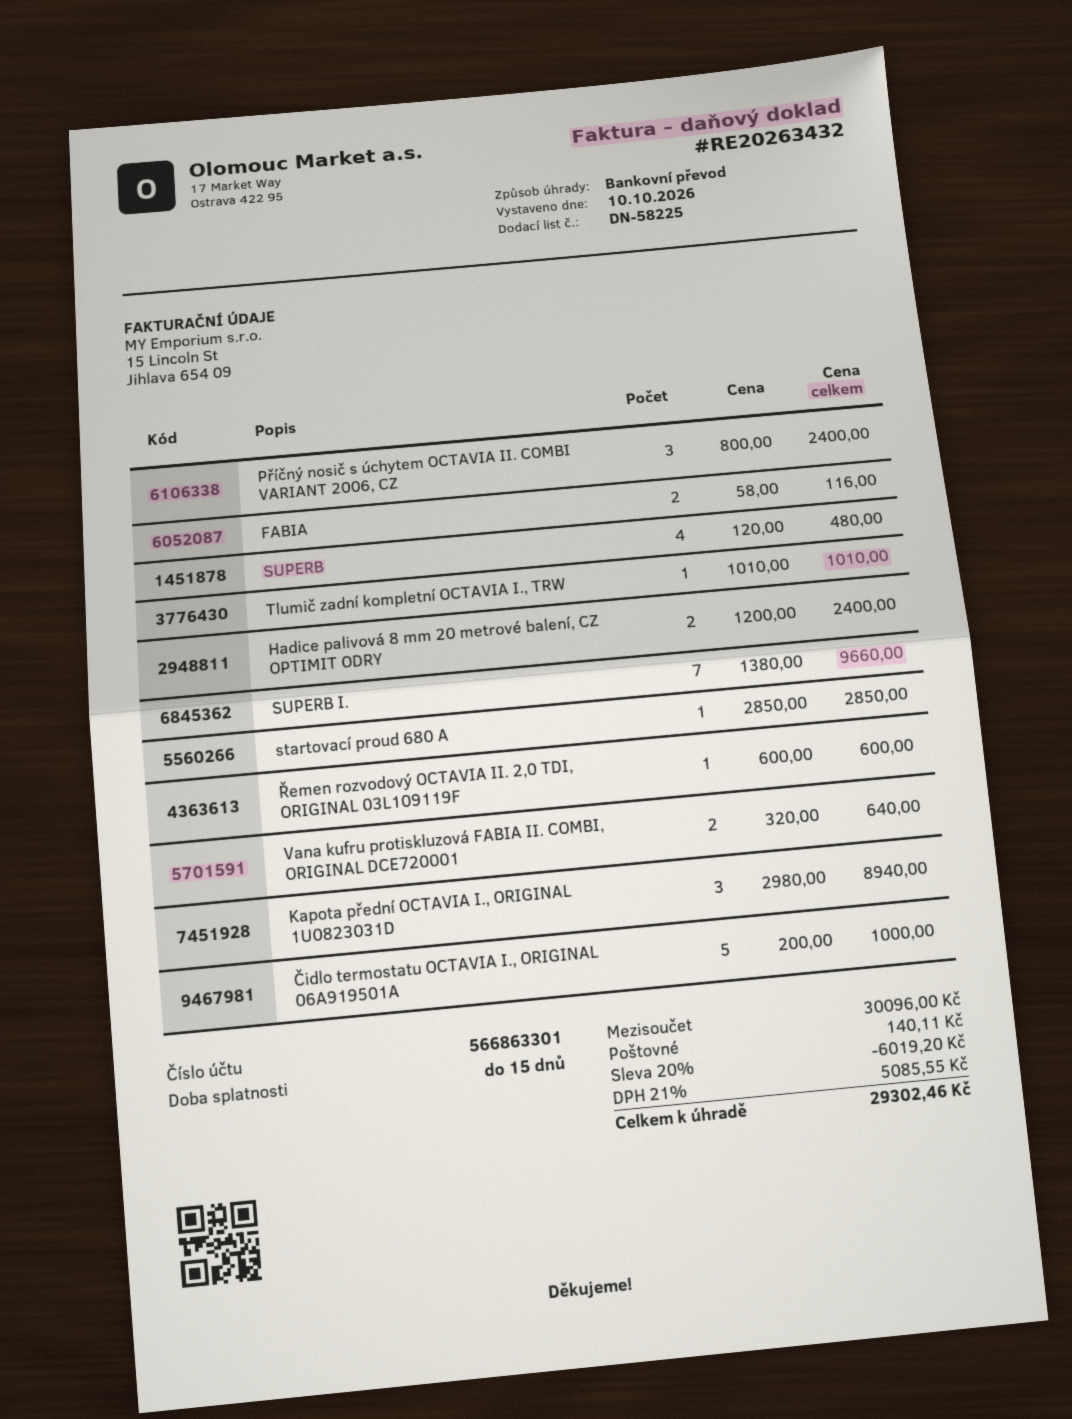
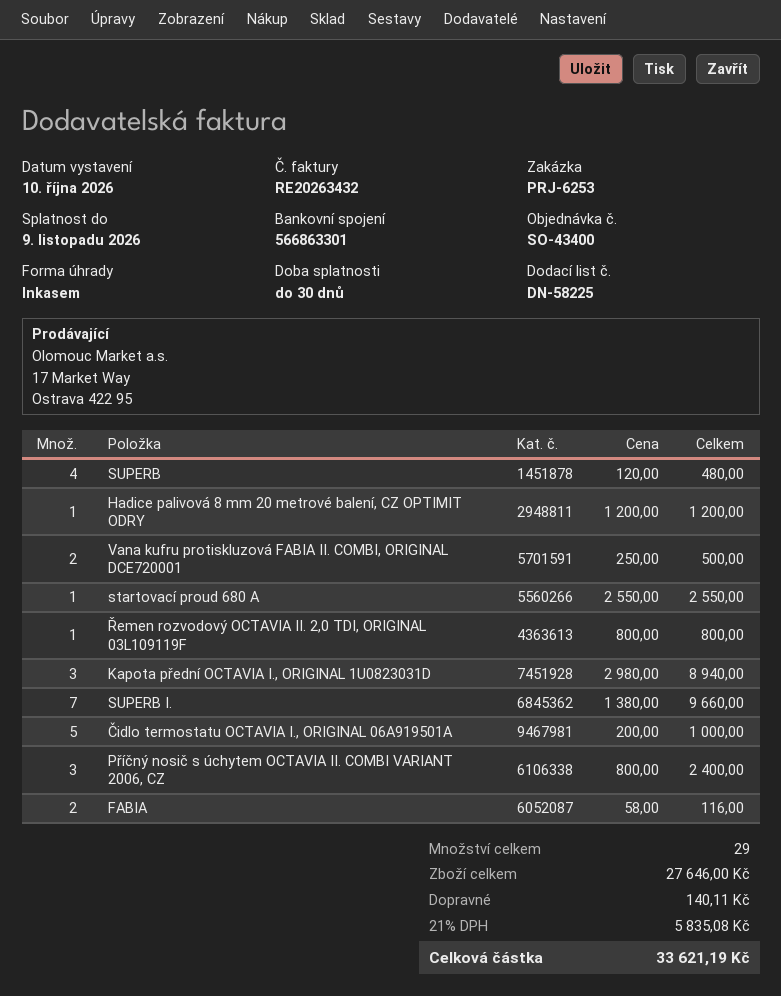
payment terms: 15 days -> 30 days
payment method: bank transfer -> direct debit
Tlumič zadní kompletní OCTAVIA I., TRW: 1 x 1010.00 = 1010.00 -> none
Hadice palivová 8 mm 20 metrové balení, CZ OPTIMIT ODRY: 2 x 1200.00 = 2400.00 -> 1 x 1200.00 = 1200.00
startovací proud 680 A: 1 x 2850.00 = 2850.00 -> 1 x 2550.00 = 2550.00
Řemen rozvodový OCTAVIA II. 2,0 TDI, ORIGINAL 03L109119F: 1 x 600.00 = 600.00 -> 1 x 800.00 = 800.00
Vana kufru protiskluzová FABIA II. COMBI, ORIGINAL DCE720001: 2 x 320.00 = 640.00 -> 2 x 250.00 = 500.00
subtotal: 30096.00 -> 27646.00
discount: 20% = 6019.20 -> none
tax: 21% = 5085.55 -> 21% = 5835.08
total: 29302.46 -> 33621.19

